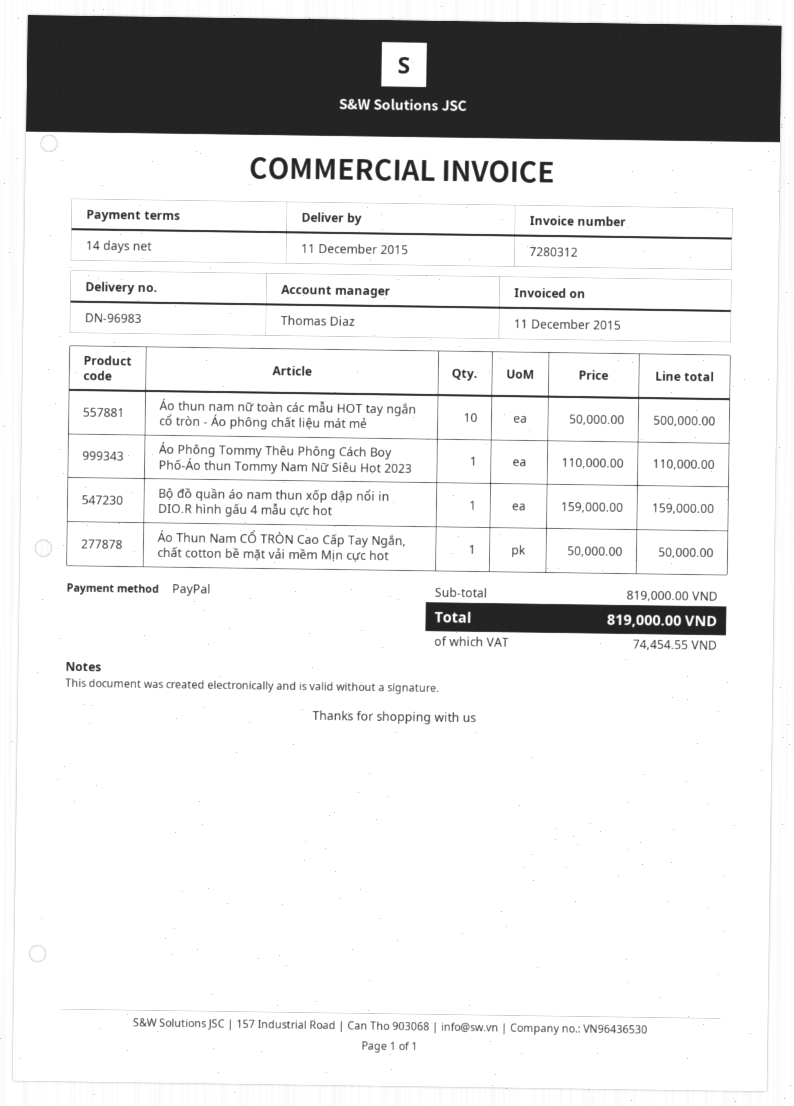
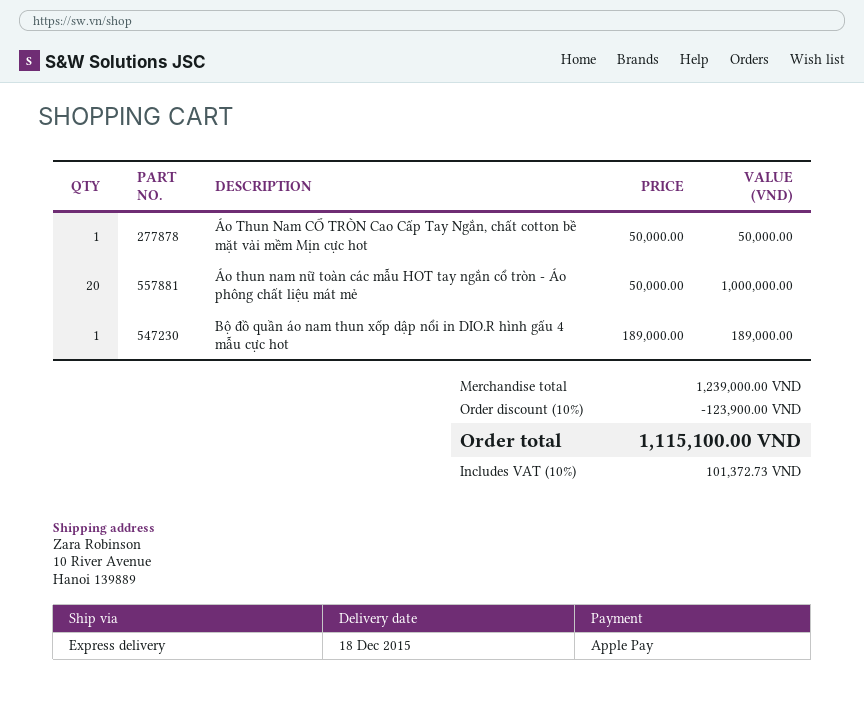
delivery date: 2015-12-11 -> 2015-12-18
payment method: PayPal -> Apple Pay
Áo thun nam nữ toàn các mẫu HOT tay ngắn cổ tròn - Áo phông chất liệu mát mẻ: 10 x 50000.00 = 500000.00 -> 20 x 50000.00 = 1000000.00
Áo Phông Tommy Thêu Phông Cách Boy Phố-Áo thun Tommy Nam Nữ Siêu Hot 2023: 1 x 110000.00 = 110000.00 -> none
Bộ đồ quần áo nam thun xốp dập nổi in DIO.R hình gấu 4 mẫu cực hot: 1 x 159000.00 = 159000.00 -> 1 x 189000.00 = 189000.00
subtotal: 819000.00 -> 1239000.00
discount: none -> 10% = 123900.00
tax: 74454.55 -> 101372.73
total: 819000.00 -> 1115100.00

